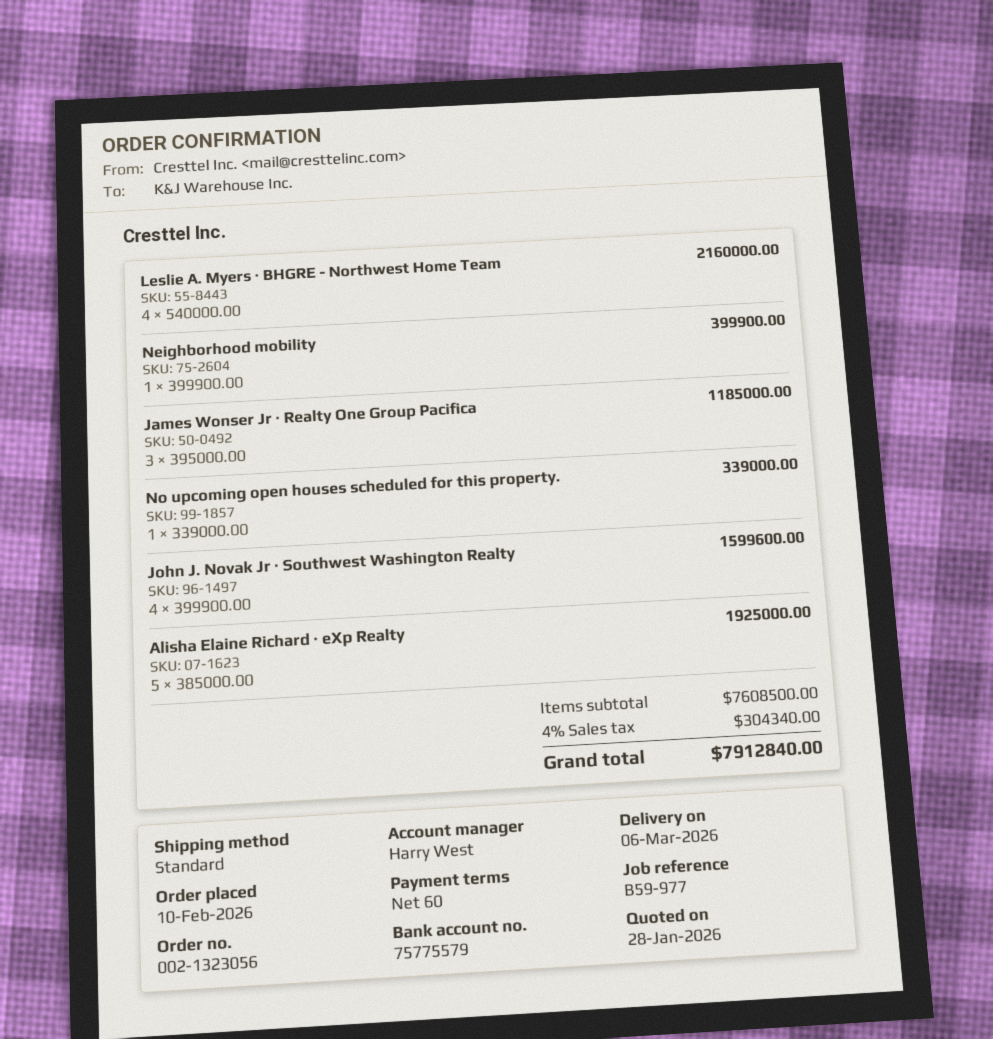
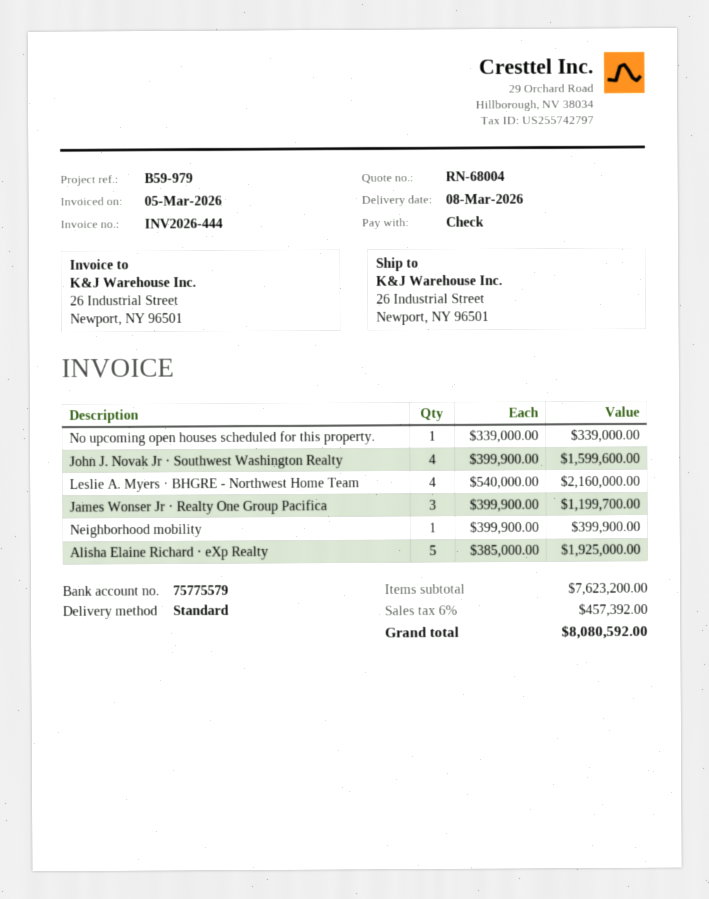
delivery date: 2026-03-06 -> 2026-03-08
reference: B59-977 -> B59-979
James Wonser Jr · Realty One Group Pacifica: 3 x 395000.00 = 1185000.00 -> 3 x 399900.00 = 1199700.00
subtotal: 7608500.00 -> 7623200.00
tax: 4% = 304340.00 -> 6% = 457392.00
total: 7912840.00 -> 8080592.00

